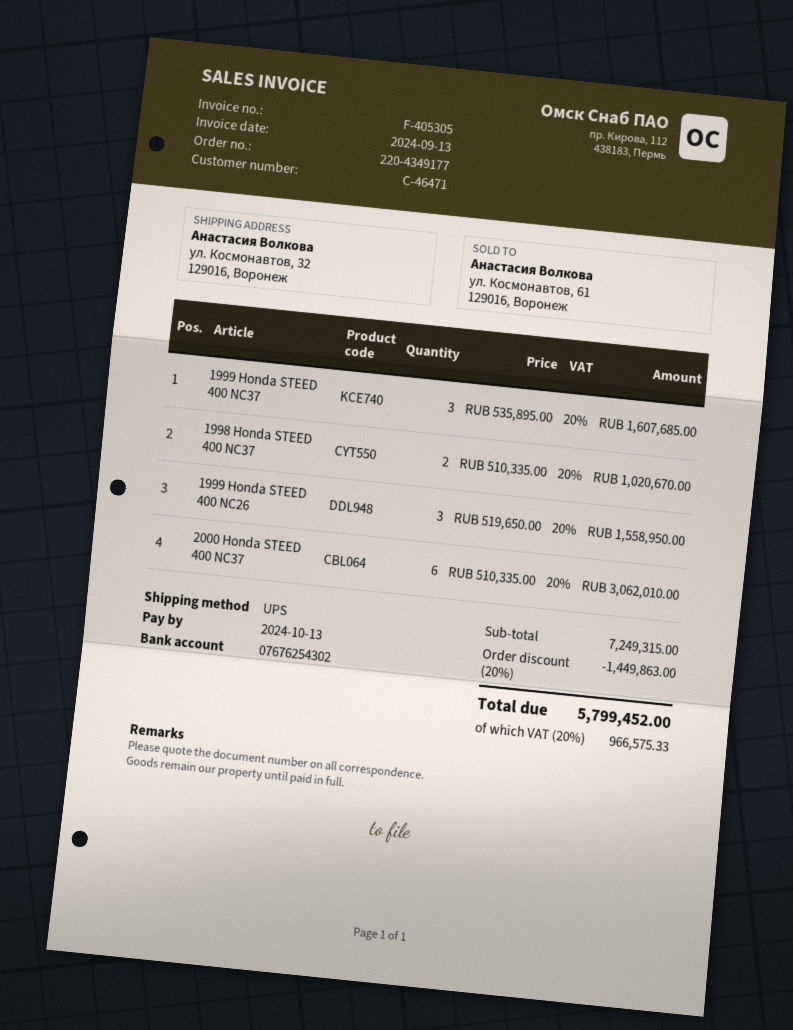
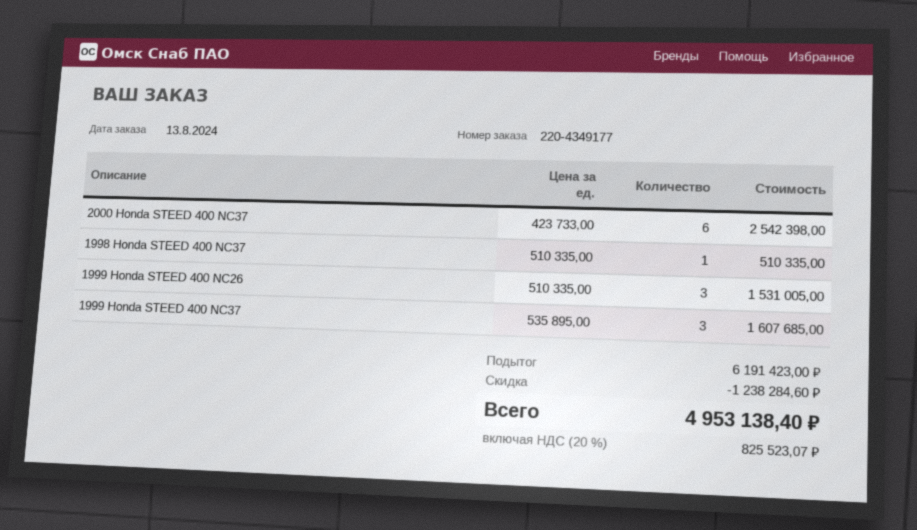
1998 Honda STEED 400 NC37: 2 x 510335.00 = 1020670.00 -> 1 x 510335.00 = 510335.00
1999 Honda STEED 400 NC26: 3 x 519650.00 = 1558950.00 -> 3 x 510335.00 = 1531005.00
2000 Honda STEED 400 NC37: 6 x 510335.00 = 3062010.00 -> 6 x 423733.00 = 2542398.00
subtotal: 7249315.00 -> 6191423.00
discount: 1449863.00 -> 1238284.60
tax: 20% = 966575.33 -> 20% = 825523.07
total: 5799452.00 -> 4953138.40

